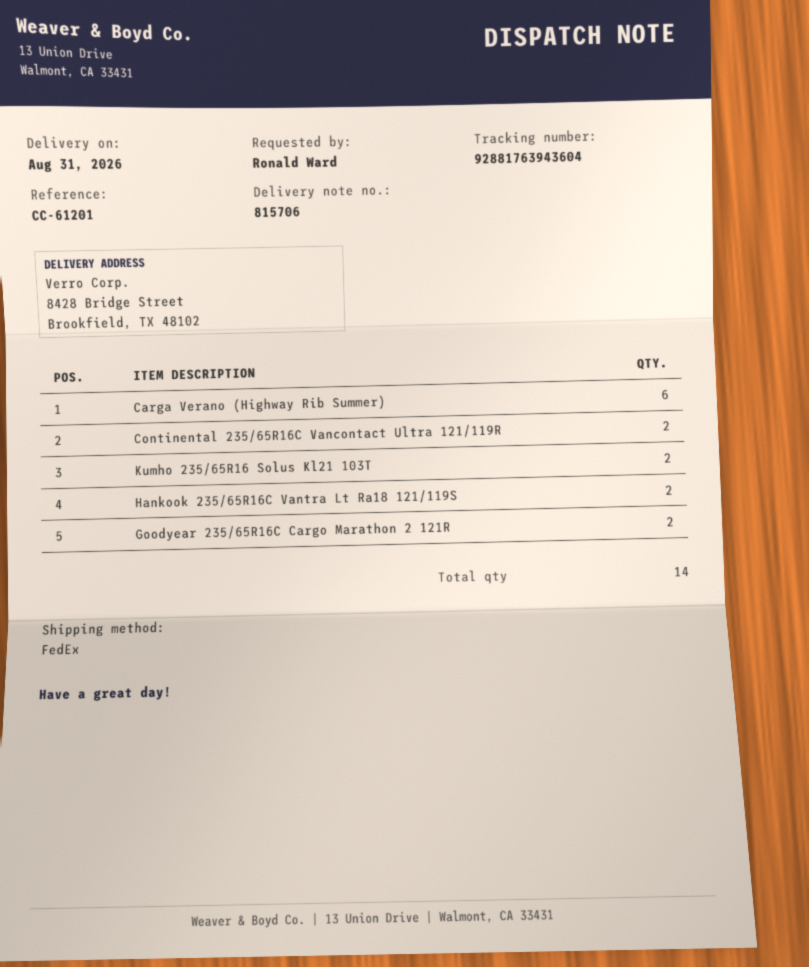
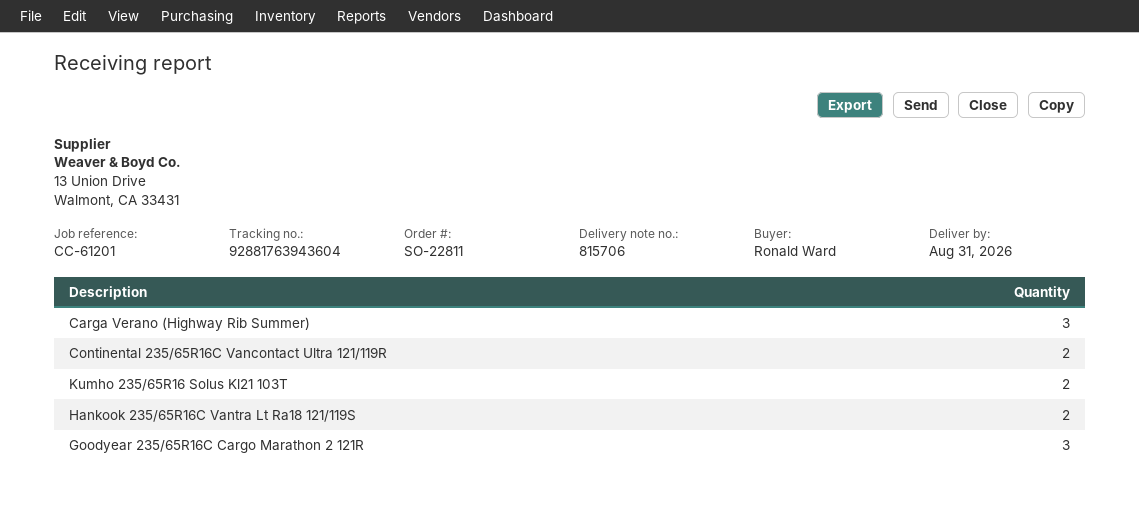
Carga Verano (Highway Rib Summer): 6 -> 3
Goodyear 235/65R16C Cargo Marathon 2 121R: 2 -> 3

